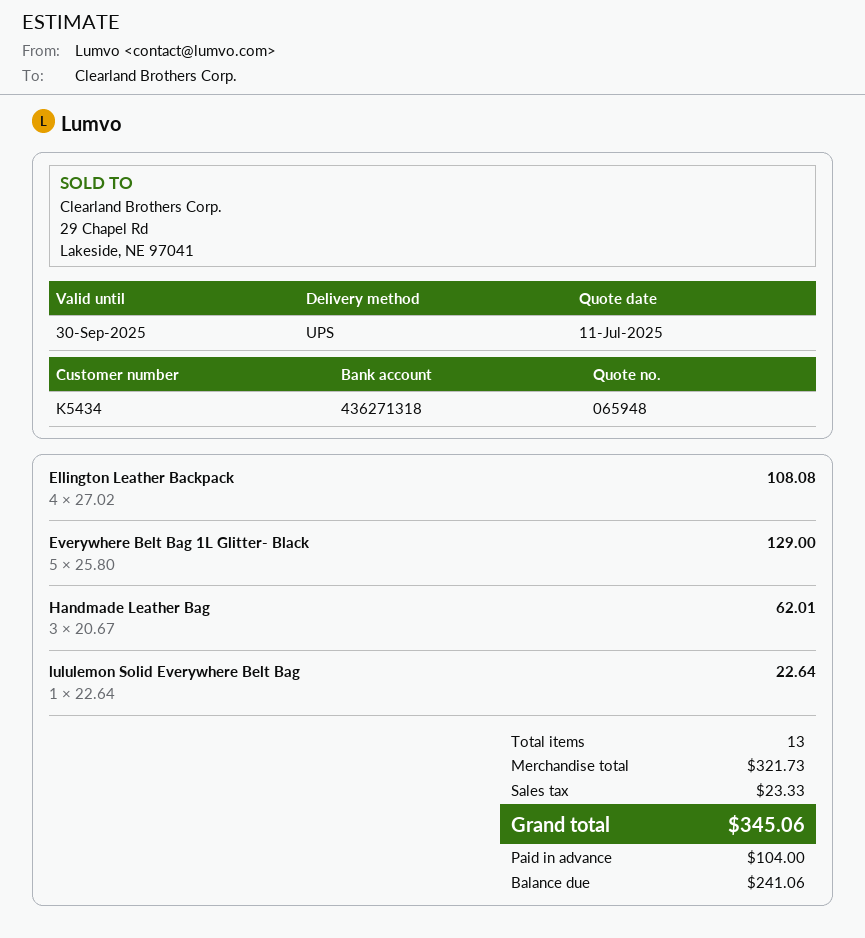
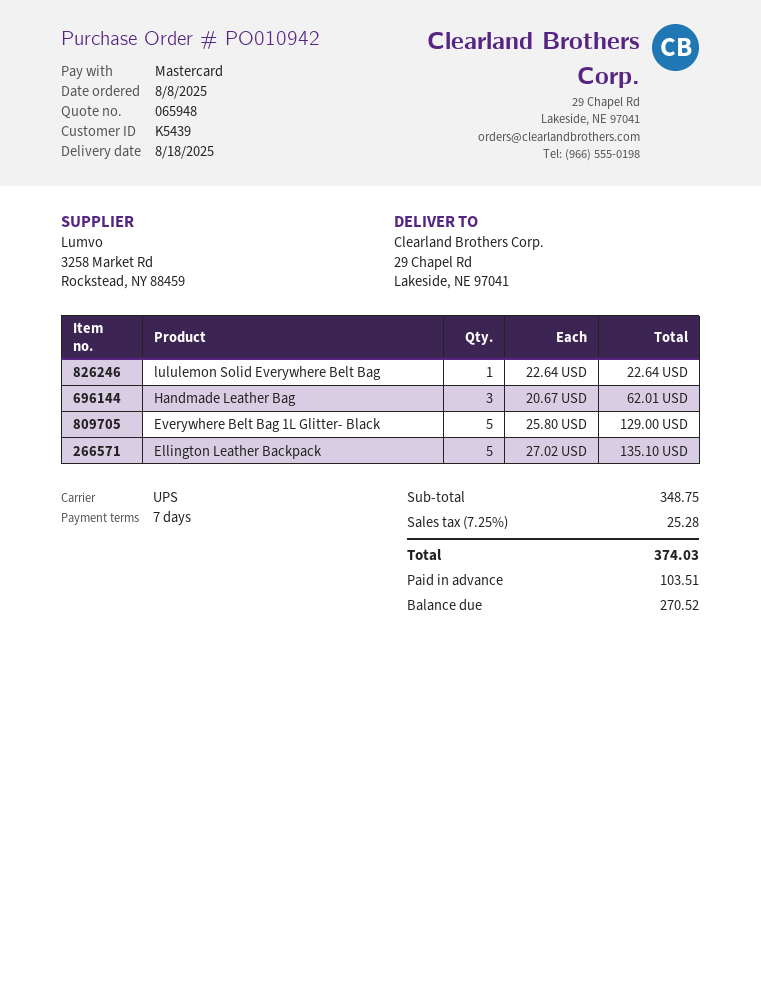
customer number: K5434 -> K5439
Ellington Leather Backpack: 4 x 27.02 = 108.08 -> 5 x 27.02 = 135.10
subtotal: 321.73 -> 348.75
tax: 23.33 -> 25.28
total: 345.06 -> 374.03
deposit: 104.00 -> 103.51
balance: 241.06 -> 270.52

